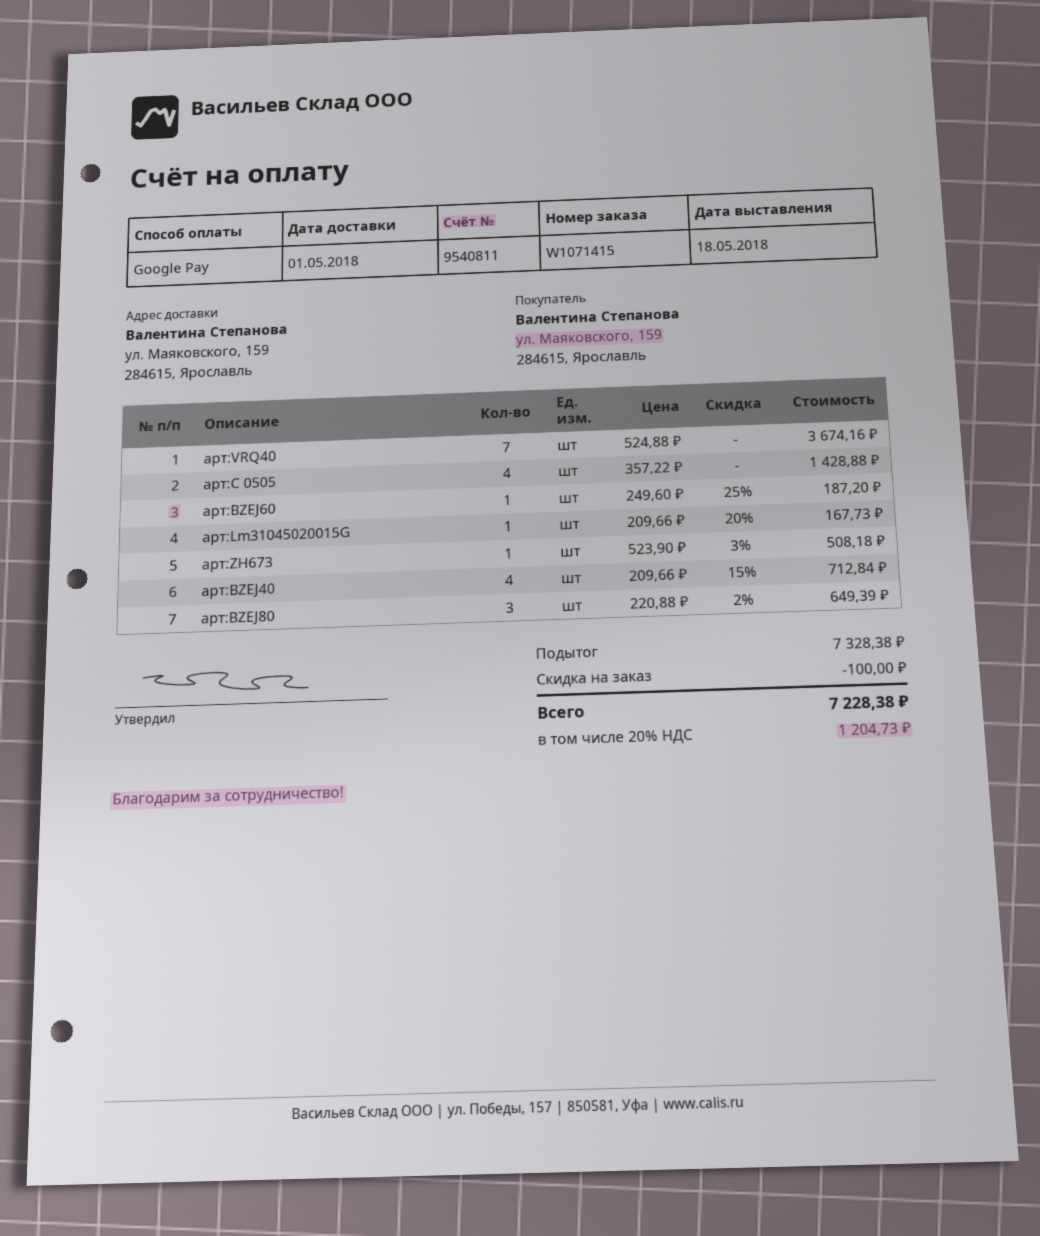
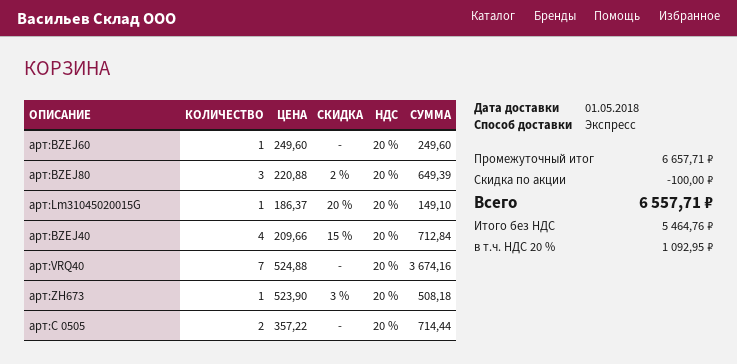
арт:C 0505: 4 x 357.22 = 1428.88 -> 2 x 357.22 = 714.44
арт:BZEJ60: 1 x 249.60 - 25% = 187.20 -> 1 x 249.60 = 249.60
арт:Lm31045020015G: 1 x 209.66 - 20% = 167.73 -> 1 x 186.37 - 20% = 149.10
subtotal: 7328.38 -> 6657.71
tax: 20% = 1204.73 -> 20% = 1092.95
total: 7228.38 -> 6557.71

